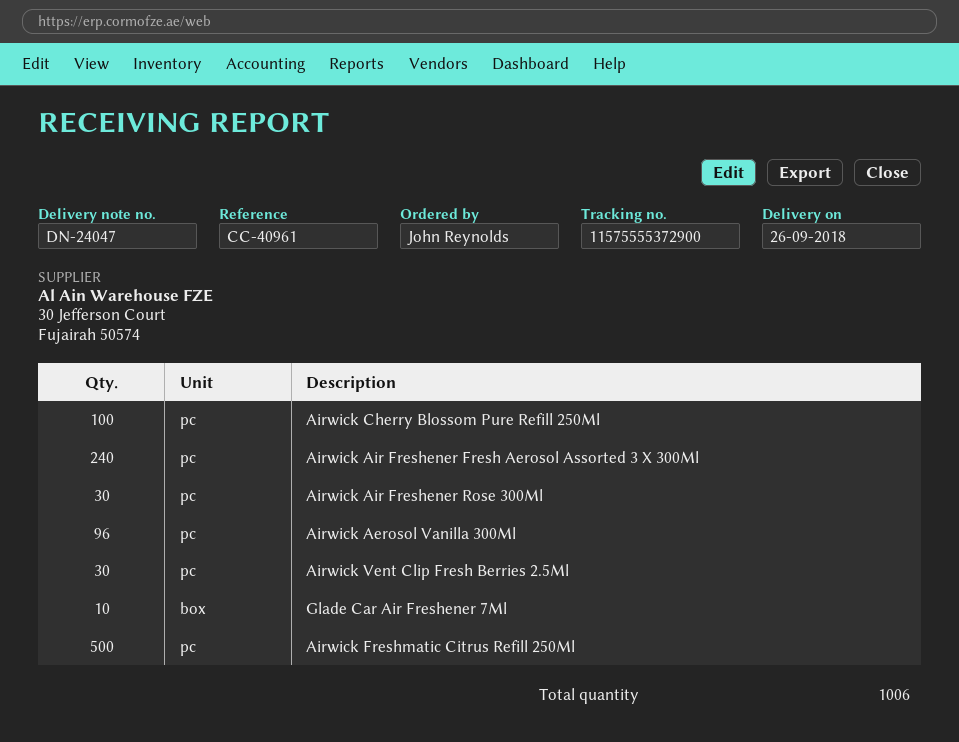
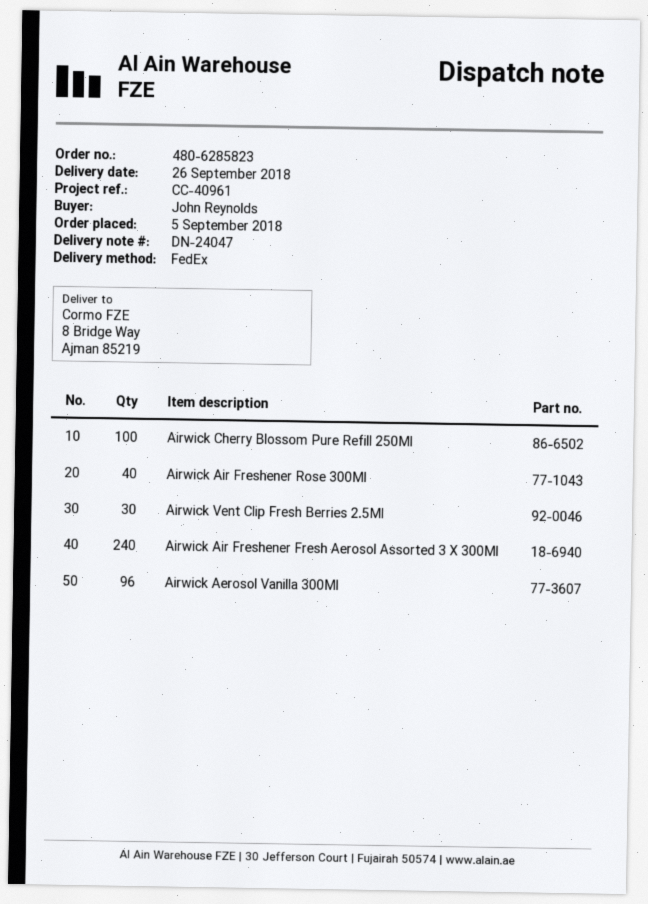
Airwick Air Freshener Rose 300Ml: 30 -> 40
Glade Car Air Freshener 7Ml: 10 -> none
Airwick Freshmatic Citrus Refill 250Ml: 500 -> none

